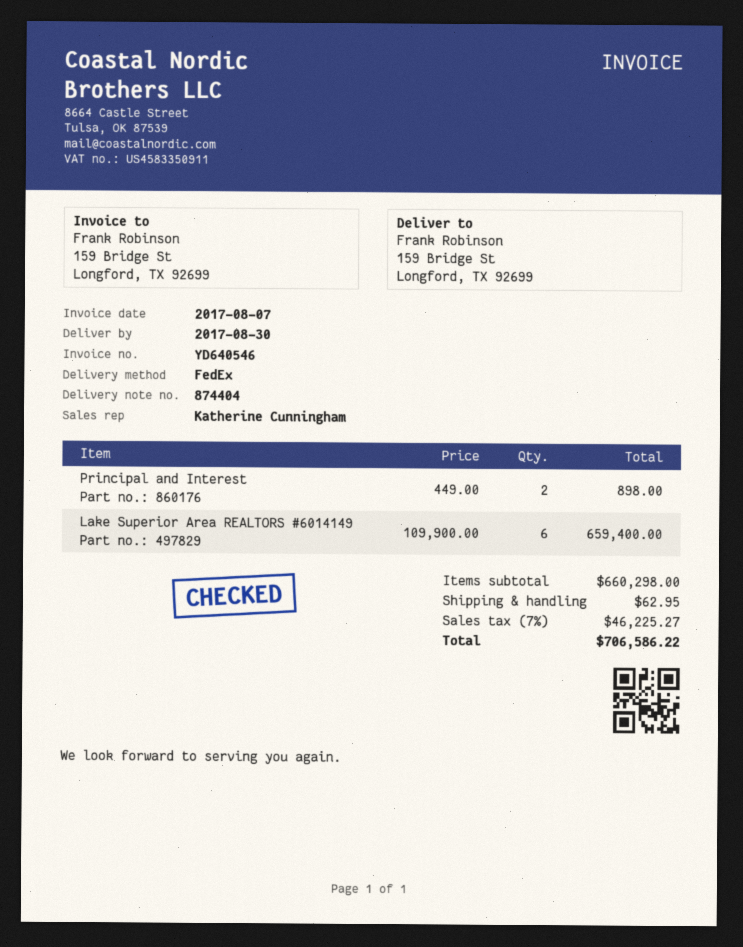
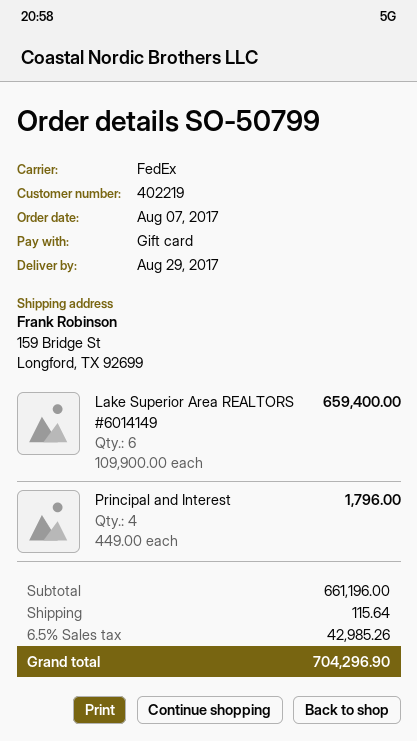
delivery date: 2017-08-30 -> 2017-08-29
Principal and Interest: 2 x 449.00 = 898.00 -> 4 x 449.00 = 1796.00
subtotal: 660298.00 -> 661196.00
shipping: 62.95 -> 115.64
tax: 7% = 46225.27 -> 6.5% = 42985.26
total: 706586.22 -> 704296.90

